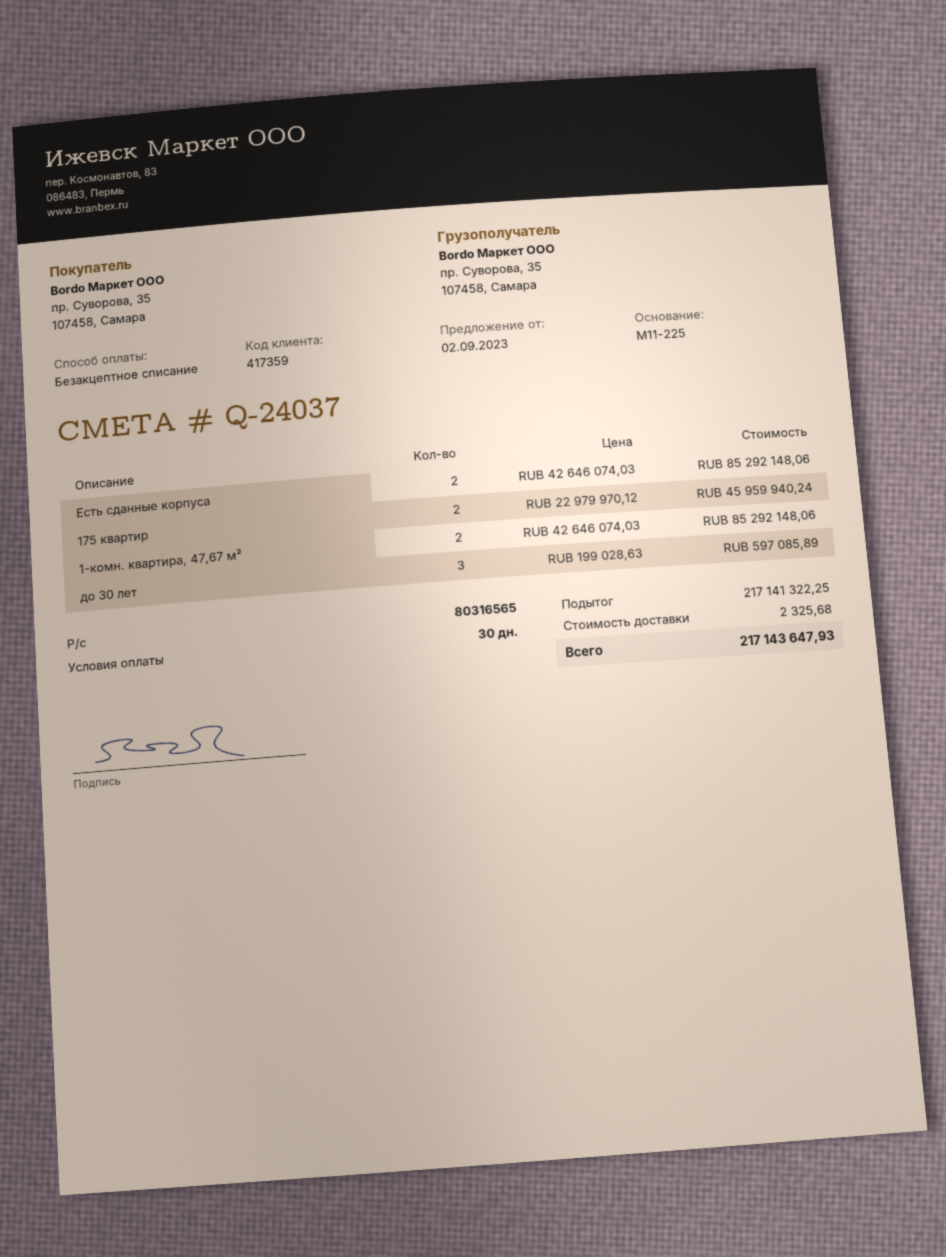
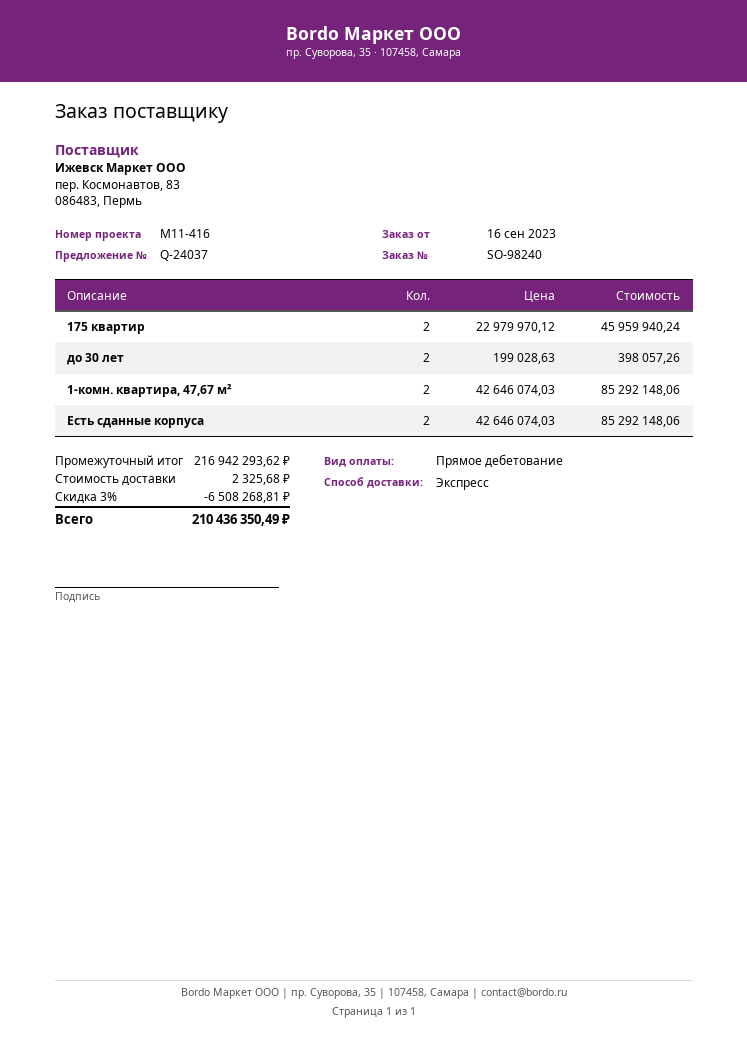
reference: M11-225 -> M11-416
до 30 лет: 3 x 199028.63 = 597085.89 -> 2 x 199028.63 = 398057.26
subtotal: 217141322.25 -> 216942293.62
discount: none -> 3% = 6508268.81
total: 217143647.93 -> 210436350.49

